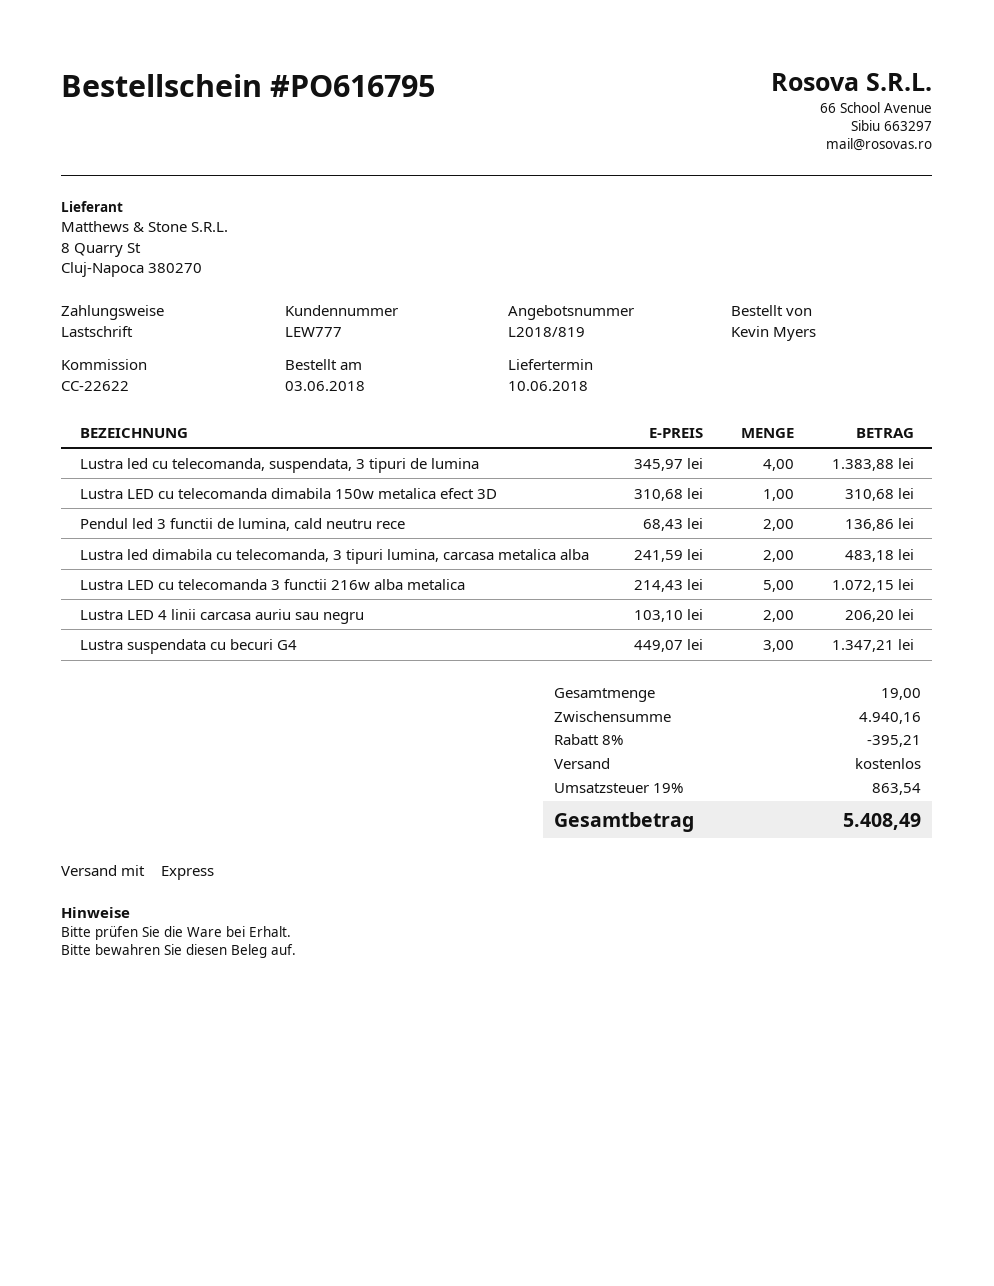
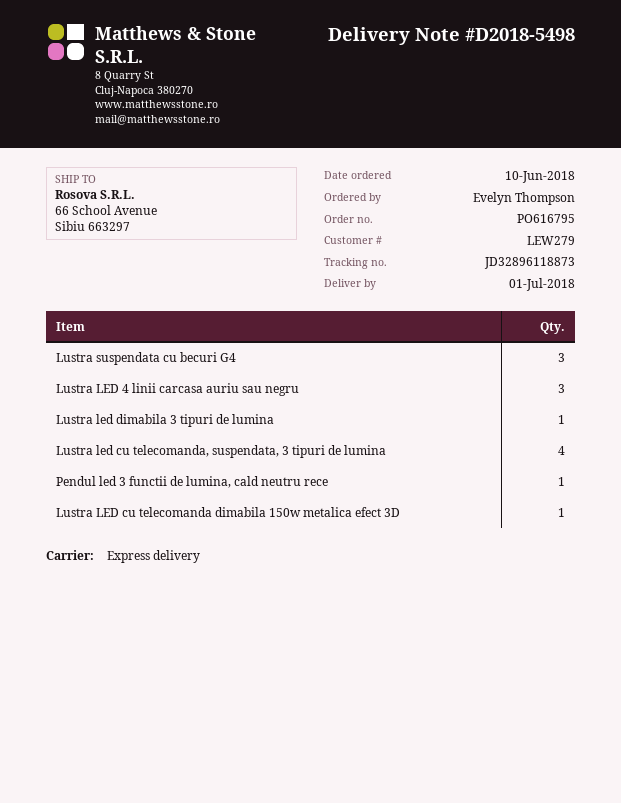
order date: 2018-06-03 -> 2018-06-10
delivery date: 2018-06-10 -> 2018-07-01
customer number: LEW777 -> LEW279
ordered by: Kevin Myers -> Evelyn Thompson
Pendul led 3 functii de lumina, cald neutru rece: 2 -> 1
Lustra led dimabila cu telecomanda, 3 tipuri lumina, carcasa metalica alba: 2 -> none
Lustra LED cu telecomanda 3 functii 216w alba metalica: 5 -> none
Lustra LED 4 linii carcasa auriu sau negru: 2 -> 3
Lustra led dimabila 3 tipuri de lumina: none -> 1

